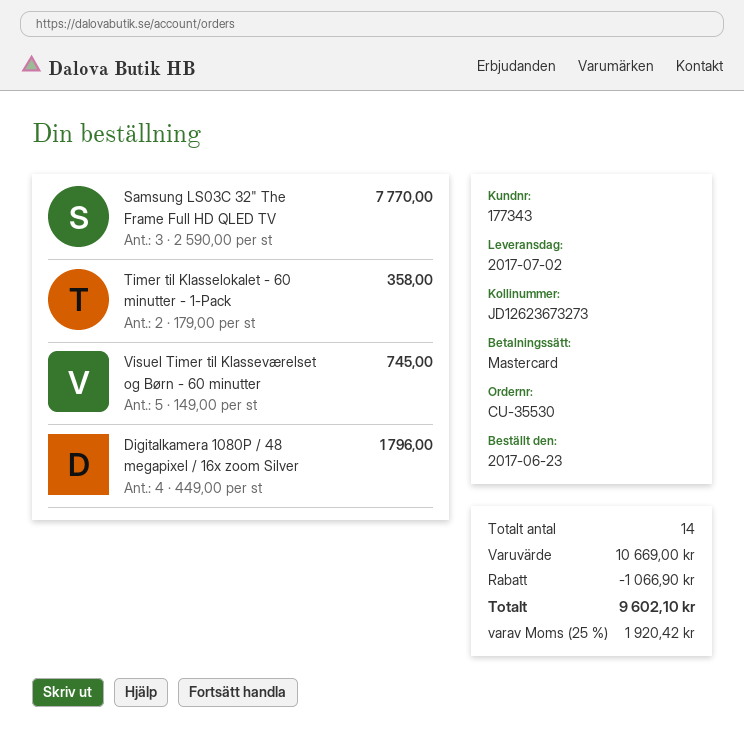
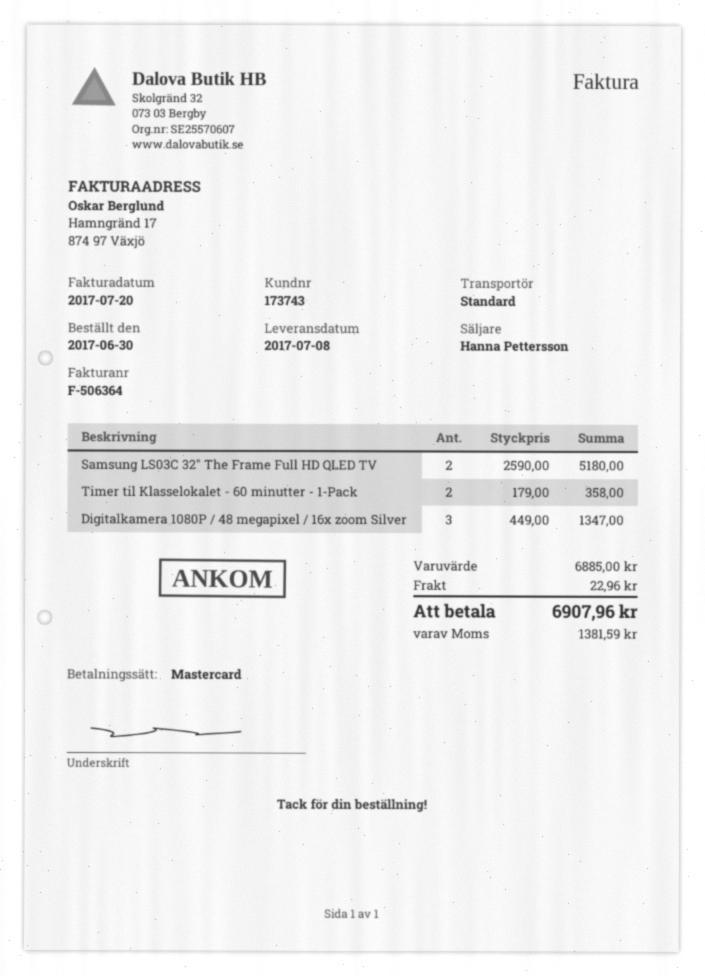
order date: 2017-06-23 -> 2017-06-30
delivery date: 2017-07-02 -> 2017-07-08
customer number: 177343 -> 173743
Samsung LS03C 32" The Frame Full HD QLED TV: 3 x 2590.00 = 7770.00 -> 2 x 2590.00 = 5180.00
Visuel Timer til Klasseværelset og Børn - 60 minutter: 5 x 149.00 = 745.00 -> none
Digitalkamera 1080P / 48 megapixel / 16x zoom Silver: 4 x 449.00 = 1796.00 -> 3 x 449.00 = 1347.00
subtotal: 10669.00 -> 6885.00
discount: 1066.90 -> none
shipping: none -> 22.96
tax: 1920.42 -> 1381.59
total: 9602.10 -> 6907.96

